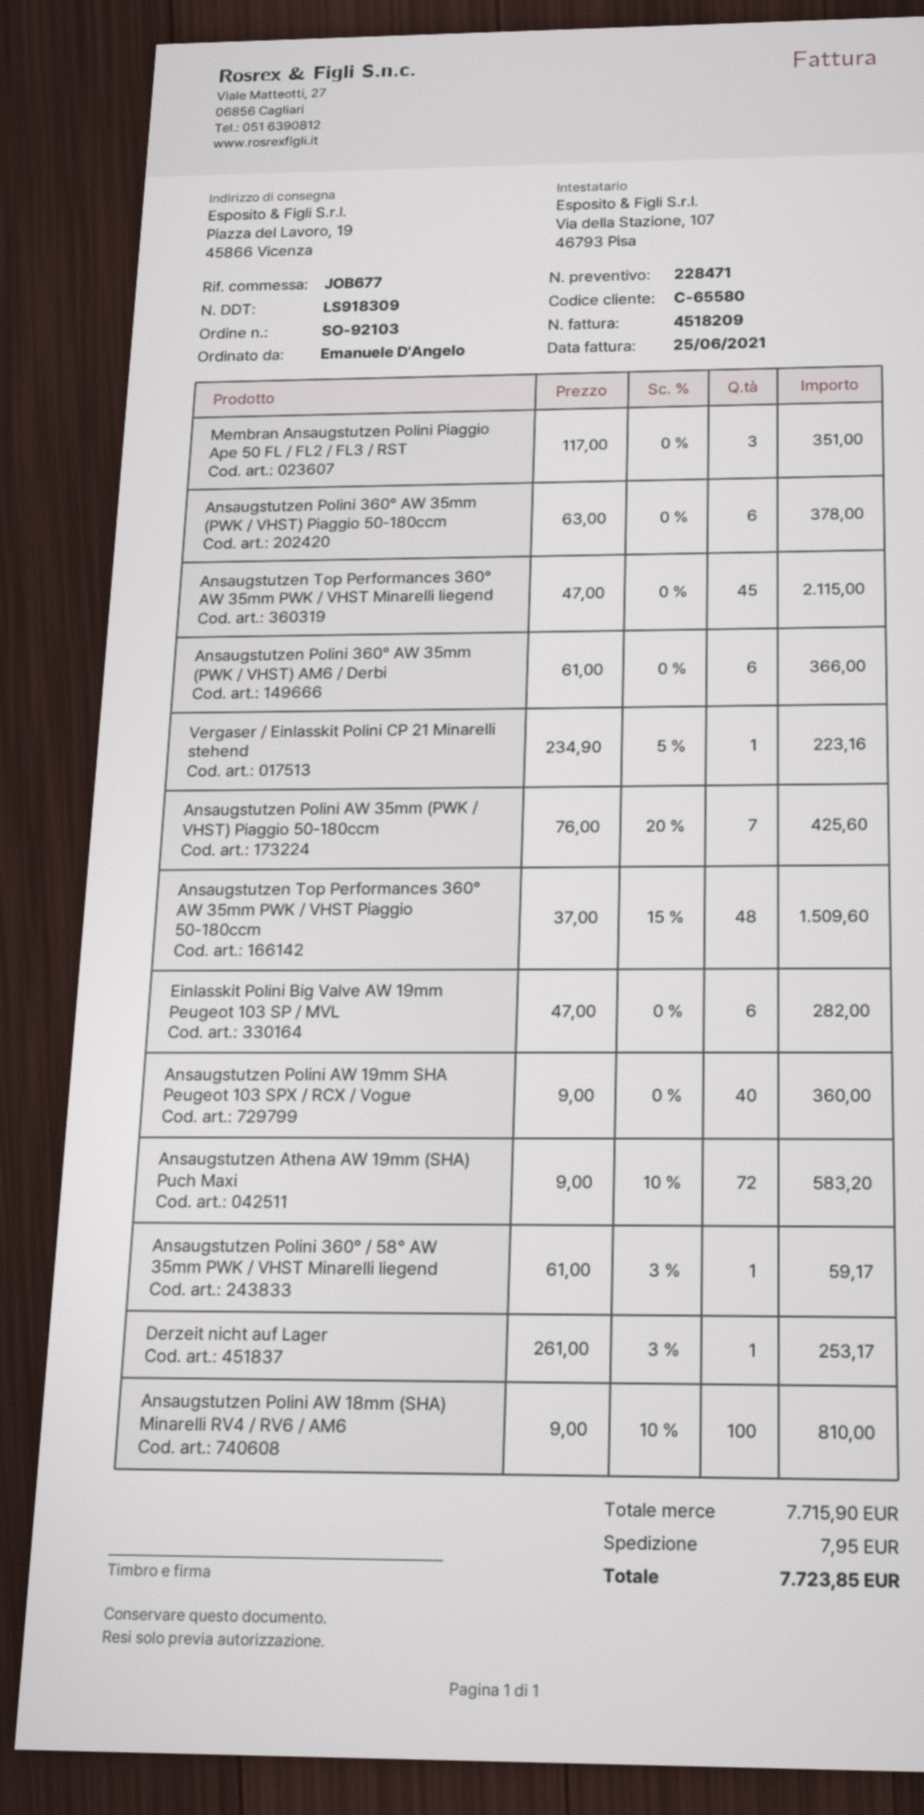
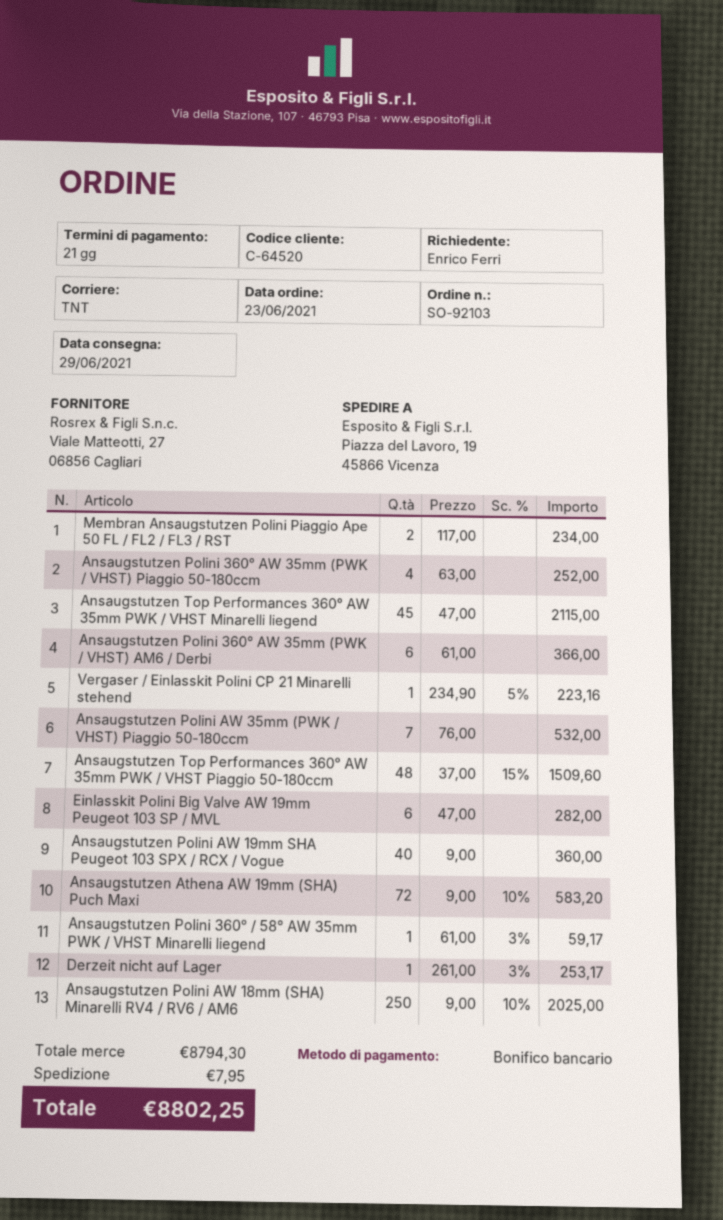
customer number: C-65580 -> C-64520
ordered by: Emanuele D'Angelo -> Enrico Ferri
Membran Ansaugstutzen Polini Piaggio Ape 50 FL / FL2 / FL3 / RST: 3 x 117.00 = 351.00 -> 2 x 117.00 = 234.00
Ansaugstutzen Polini 360° AW 35mm (PWK / VHST) Piaggio 50-180ccm: 6 x 63.00 = 378.00 -> 4 x 63.00 = 252.00
Ansaugstutzen Polini AW 35mm (PWK / VHST) Piaggio 50-180ccm: 7 x 76.00 - 20% = 425.60 -> 7 x 76.00 = 532.00
Ansaugstutzen Polini AW 18mm (SHA) Minarelli RV4 / RV6 / AM6: 100 x 9.00 - 10% = 810.00 -> 250 x 9.00 - 10% = 2025.00
subtotal: 7715.90 -> 8794.30
total: 7723.85 -> 8802.25

